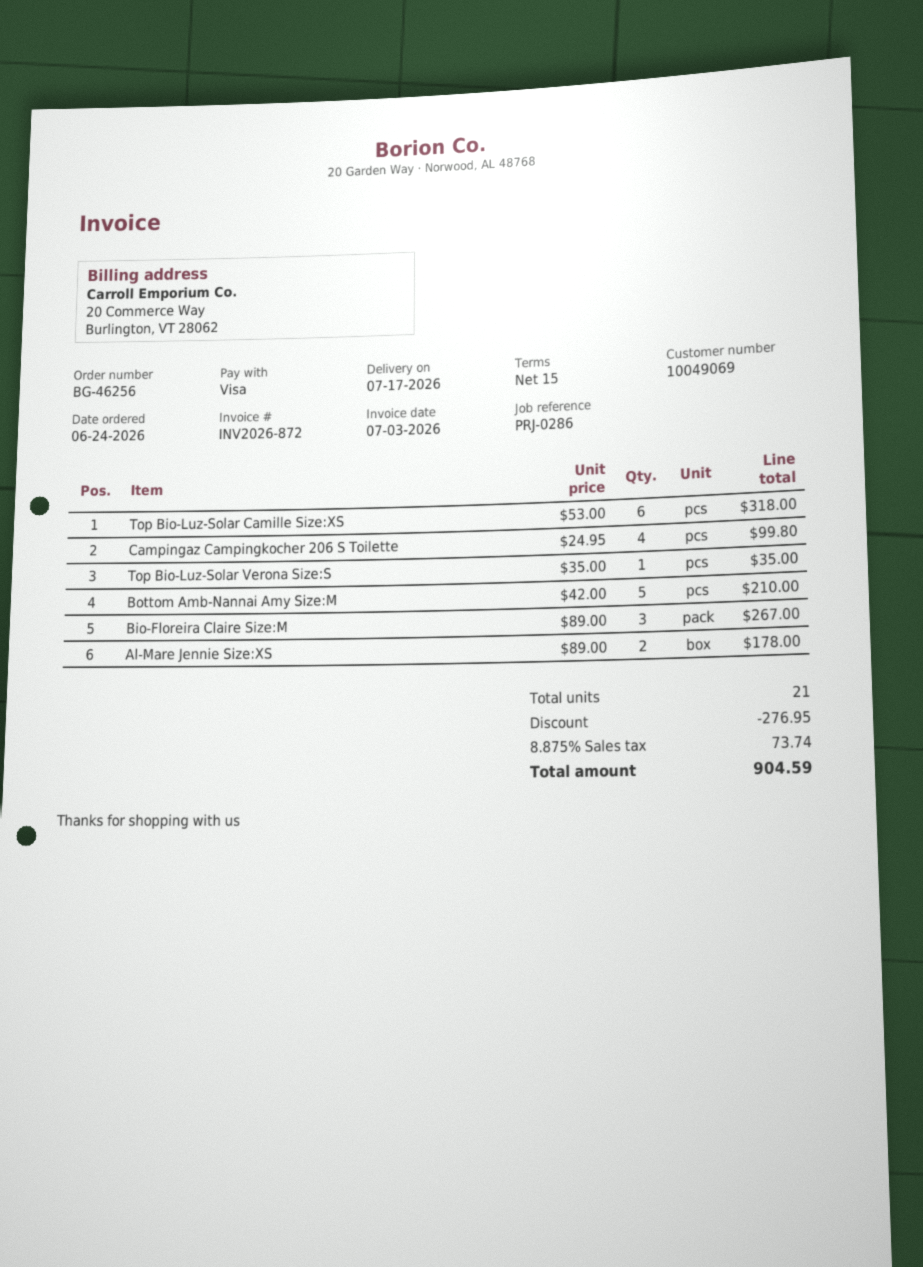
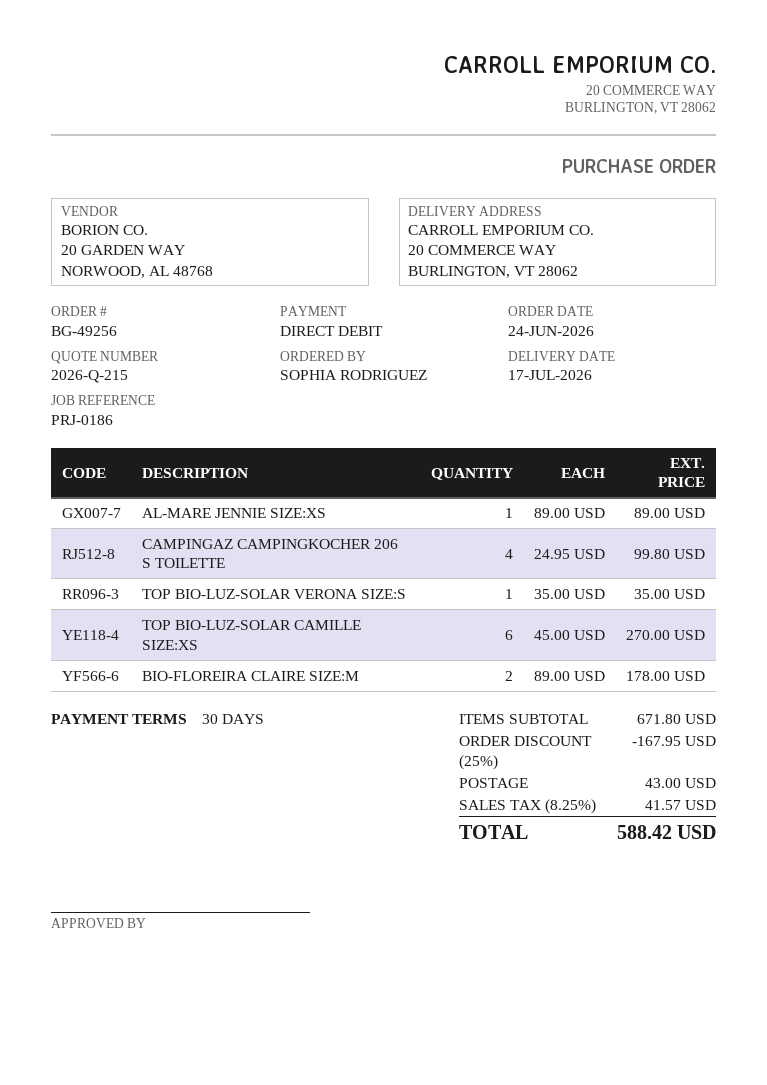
order number: BG-46256 -> BG-49256
payment terms: 15 days -> 30 days
reference: PRJ-0286 -> PRJ-0186
payment method: Visa -> direct debit
Top Bio-Luz-Solar Camille Size:XS: 6 x 53.00 = 318.00 -> 6 x 45.00 = 270.00
Bottom Amb-Nannai Amy Size:M: 5 x 42.00 = 210.00 -> none
Bio-Floreira Claire Size:M: 3 x 89.00 = 267.00 -> 2 x 89.00 = 178.00
Al-Mare Jennie Size:XS: 2 x 89.00 = 178.00 -> 1 x 89.00 = 89.00
discount: 276.95 -> 167.95
shipping: none -> 43.00
tax: 8.875% = 73.74 -> 8.25% = 41.57
total: 904.59 -> 588.42

